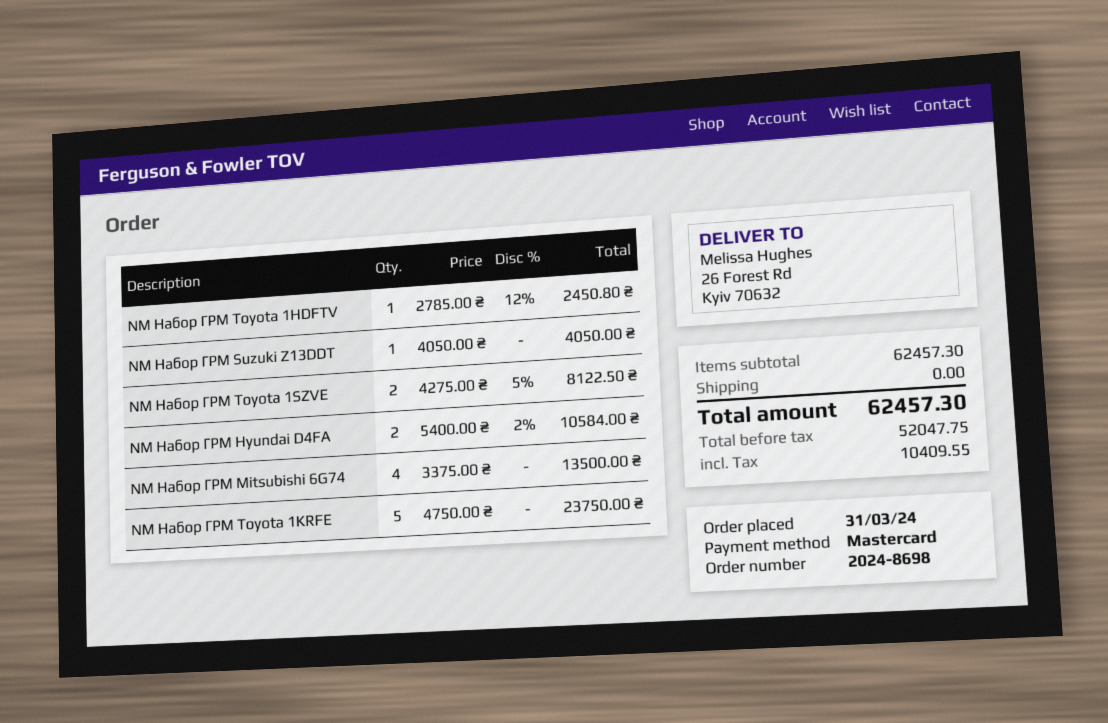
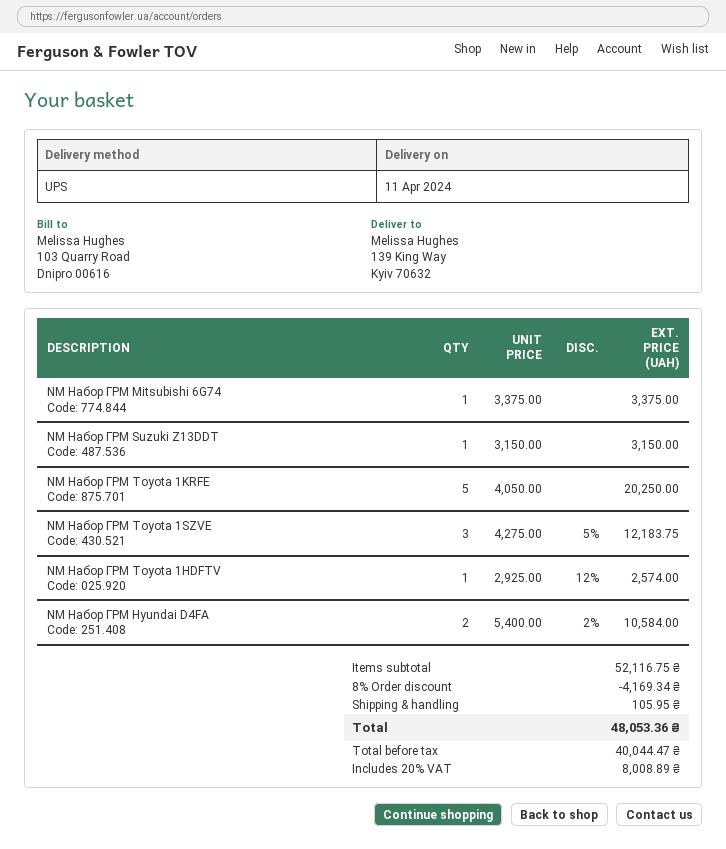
ship to: 26 Forest Rd, Kyiv 70632 -> 139 King Way, Kyiv 70632
NM Набор ГРМ Toyota 1HDFTV: 1 x 2785.00 - 12% = 2450.80 -> 1 x 2925.00 - 12% = 2574.00
NM Набор ГРМ Suzuki Z13DDT: 1 x 4050.00 = 4050.00 -> 1 x 3150.00 = 3150.00
NM Набор ГРМ Toyota 1SZVE: 2 x 4275.00 - 5% = 8122.50 -> 3 x 4275.00 - 5% = 12183.75
NM Набор ГРМ Mitsubishi 6G74: 4 x 3375.00 = 13500.00 -> 1 x 3375.00 = 3375.00
NM Набор ГРМ Toyota 1KRFE: 5 x 4750.00 = 23750.00 -> 5 x 4050.00 = 20250.00
subtotal: 62457.30 -> 52116.75
discount: none -> 8% = 4169.34
shipping: 0.00 -> 105.95
net: 52047.75 -> 40044.47
tax: 10409.55 -> 8008.89
total: 62457.30 -> 48053.36

